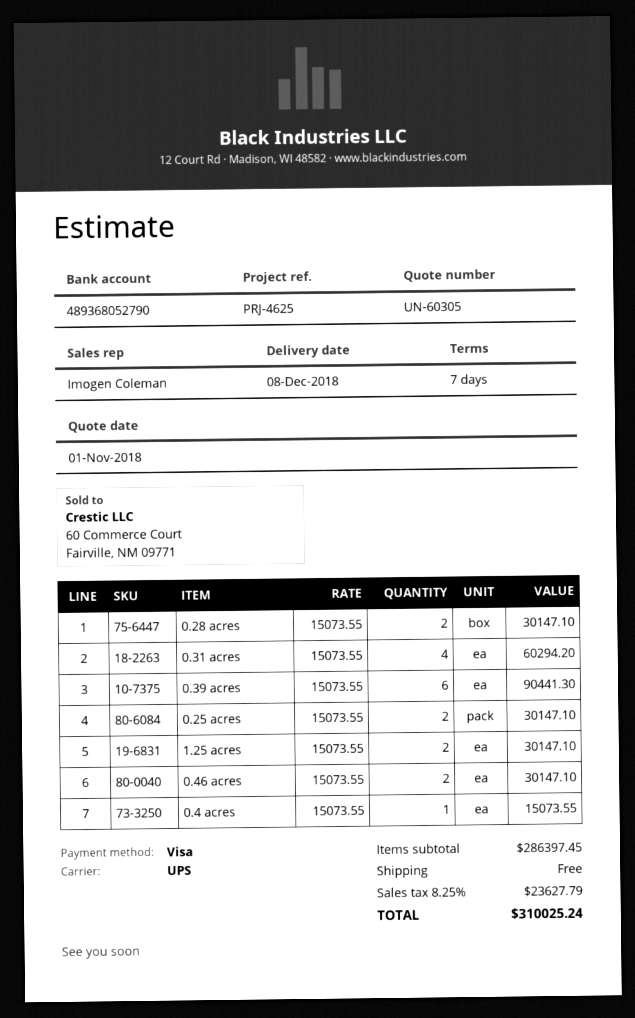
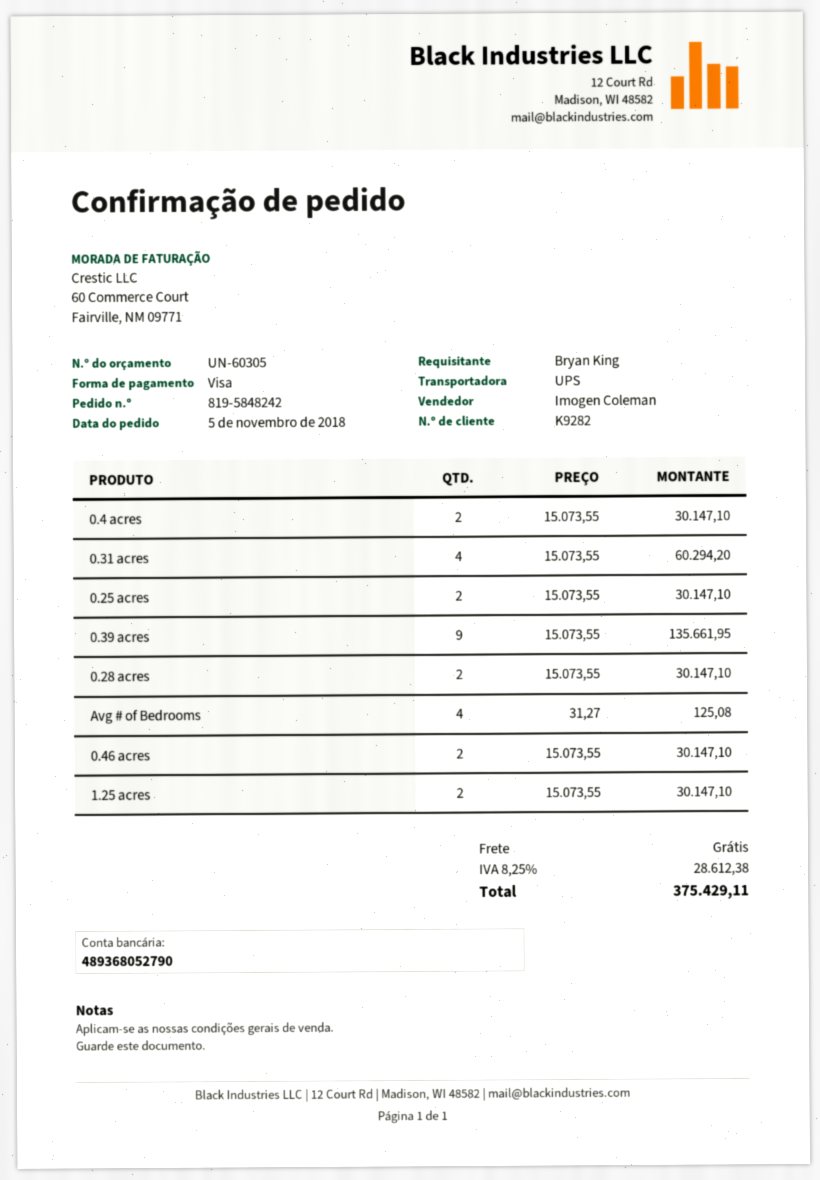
0.39 acres: 6 x 15073.55 = 90441.30 -> 9 x 15073.55 = 135661.95
0.4 acres: 1 x 15073.55 = 15073.55 -> 2 x 15073.55 = 30147.10
Avg # of Bedrooms: none -> 4 x 31.27 = 125.08
tax: 8.25% = 23627.79 -> 8.25% = 28612.38
total: 310025.24 -> 375429.11

